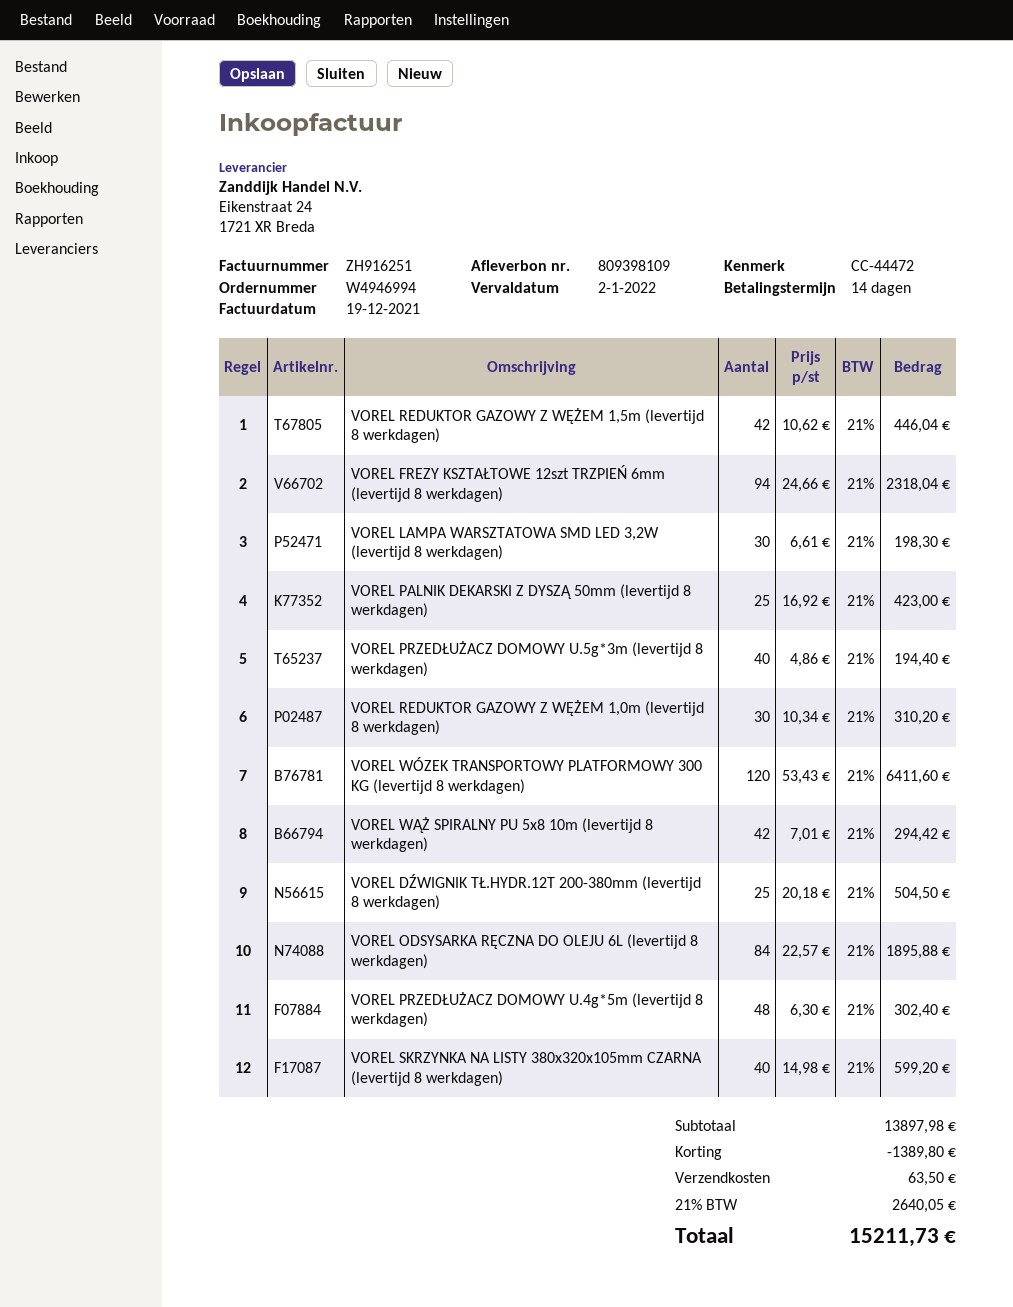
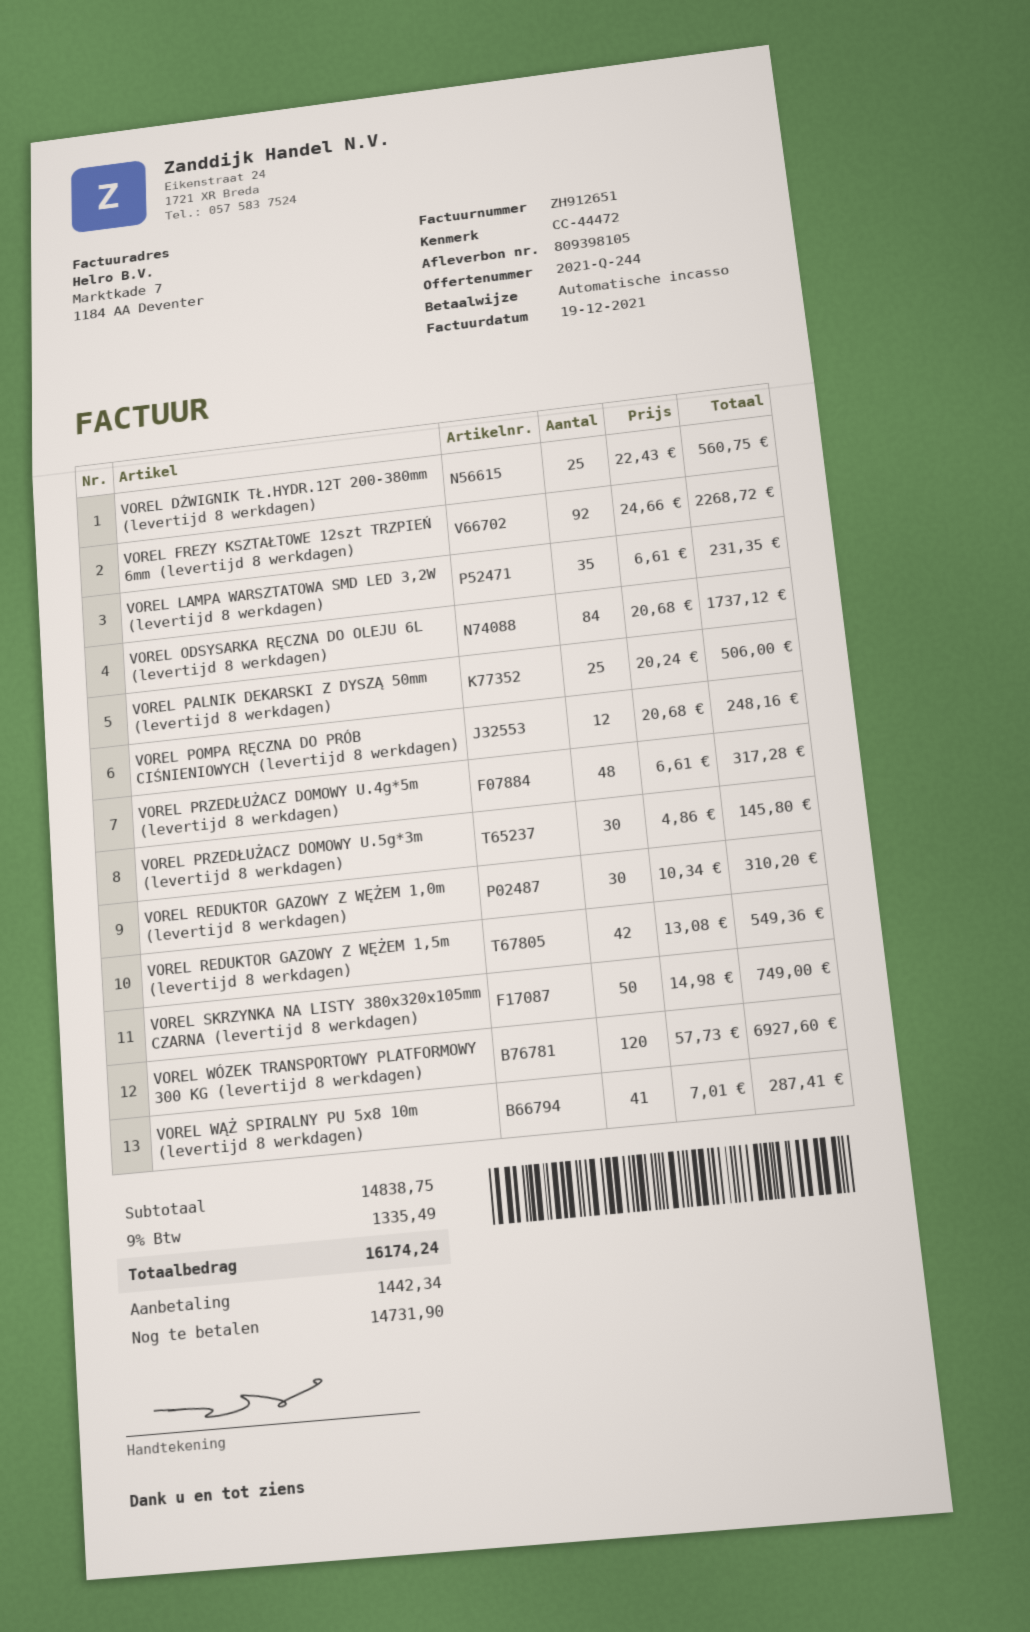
delivery note number: 809398109 -> 809398105
invoice number: ZH916251 -> ZH912651
VOREL REDUKTOR GAZOWY Z WĘŻEM 1,5m (levertijd 8 werkdagen): 42 x 10.62 = 446.04 -> 42 x 13.08 = 549.36
VOREL FREZY KSZTAŁTOWE 12szt TRZPIEŃ 6mm (levertijd 8 werkdagen): 94 x 24.66 = 2318.04 -> 92 x 24.66 = 2268.72
VOREL LAMPA WARSZTATOWA SMD LED 3,2W (levertijd 8 werkdagen): 30 x 6.61 = 198.30 -> 35 x 6.61 = 231.35
VOREL PALNIK DEKARSKI Z DYSZĄ 50mm (levertijd 8 werkdagen): 25 x 16.92 = 423.00 -> 25 x 20.24 = 506.00
VOREL PRZEDŁUŻACZ DOMOWY U.5g*3m (levertijd 8 werkdagen): 40 x 4.86 = 194.40 -> 30 x 4.86 = 145.80
VOREL WÓZEK TRANSPORTOWY PLATFORMOWY 300 KG (levertijd 8 werkdagen): 120 x 53.43 = 6411.60 -> 120 x 57.73 = 6927.60
VOREL WĄŻ SPIRALNY PU 5x8 10m (levertijd 8 werkdagen): 42 x 7.01 = 294.42 -> 41 x 7.01 = 287.41
VOREL DŹWIGNIK TŁ.HYDR.12T 200-380mm (levertijd 8 werkdagen): 25 x 20.18 = 504.50 -> 25 x 22.43 = 560.75
VOREL ODSYSARKA RĘCZNA DO OLEJU 6L (levertijd 8 werkdagen): 84 x 22.57 = 1895.88 -> 84 x 20.68 = 1737.12
VOREL PRZEDŁUŻACZ DOMOWY U.4g*5m (levertijd 8 werkdagen): 48 x 6.30 = 302.40 -> 48 x 6.61 = 317.28
VOREL SKRZYNKA NA LISTY 380x320x105mm CZARNA (levertijd 8 werkdagen): 40 x 14.98 = 599.20 -> 50 x 14.98 = 749.00
VOREL POMPA RĘCZNA DO PRÓB CIŚNIENIOWYCH (levertijd 8 werkdagen): none -> 12 x 20.68 = 248.16
subtotal: 13897.98 -> 14838.75
discount: 1389.80 -> none
shipping: 63.50 -> none
tax: 21% = 2640.05 -> 9% = 1335.49
total: 15211.73 -> 16174.24

